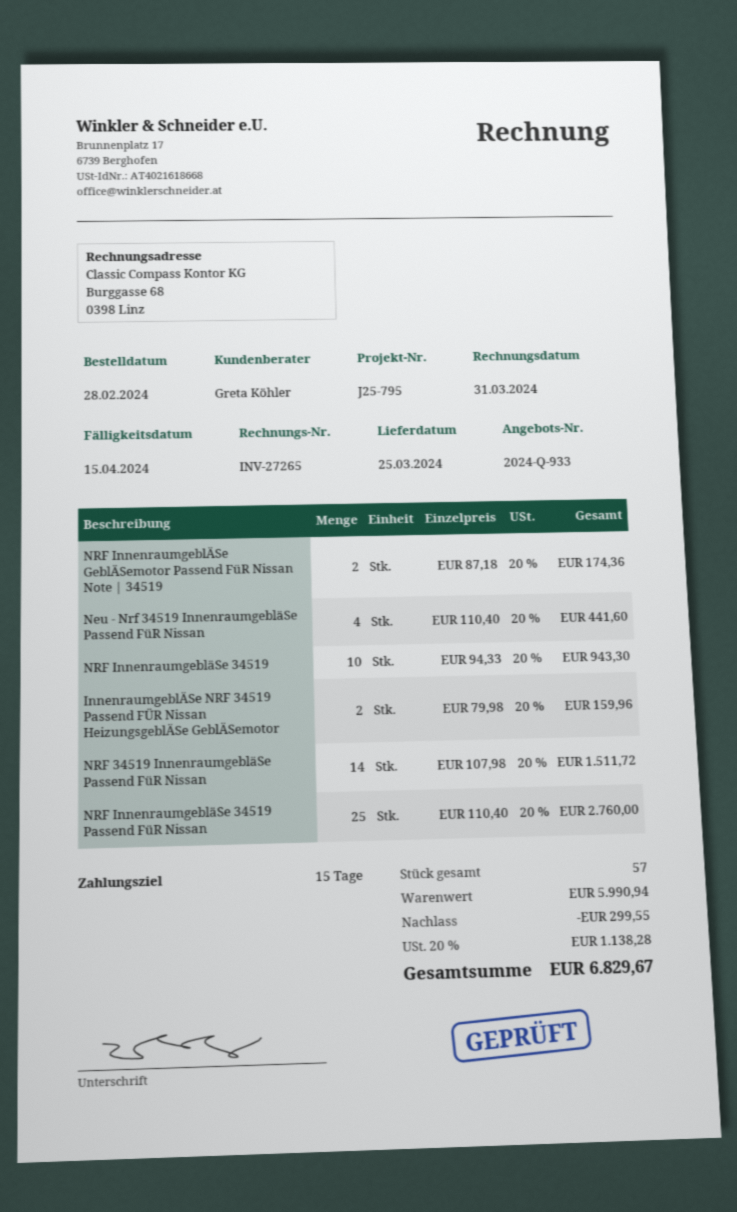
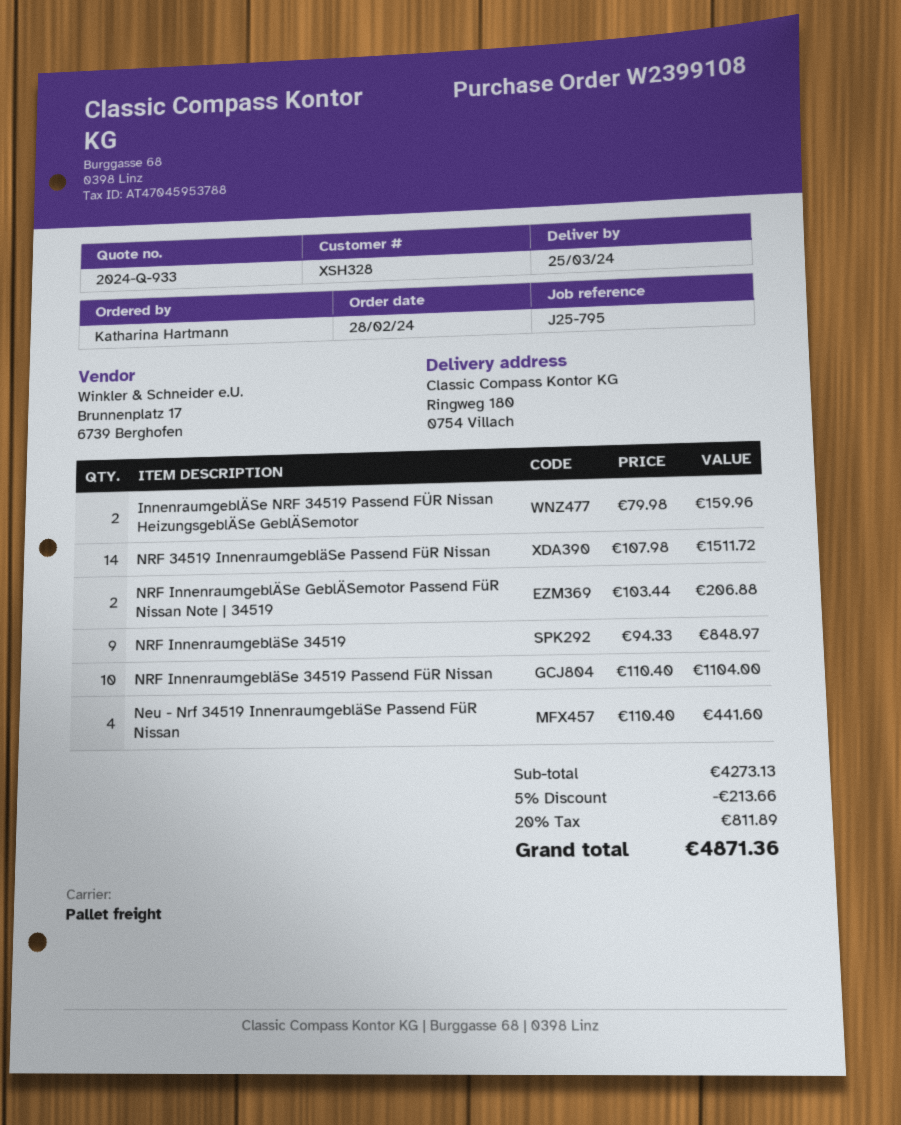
NRF InnenraumgeblÄSe GeblÄSemotor Passend FüR Nissan Note | 34519: 2 x 87.18 = 174.36 -> 2 x 103.44 = 206.88
NRF InnenraumgebläSe 34519: 10 x 94.33 = 943.30 -> 9 x 94.33 = 848.97
NRF InnenraumgebläSe 34519 Passend FüR Nissan: 25 x 110.40 = 2760.00 -> 10 x 110.40 = 1104.00
subtotal: 5990.94 -> 4273.13
discount: 299.55 -> 213.66
tax: 20% = 1138.28 -> 20% = 811.89
total: 6829.67 -> 4871.36

